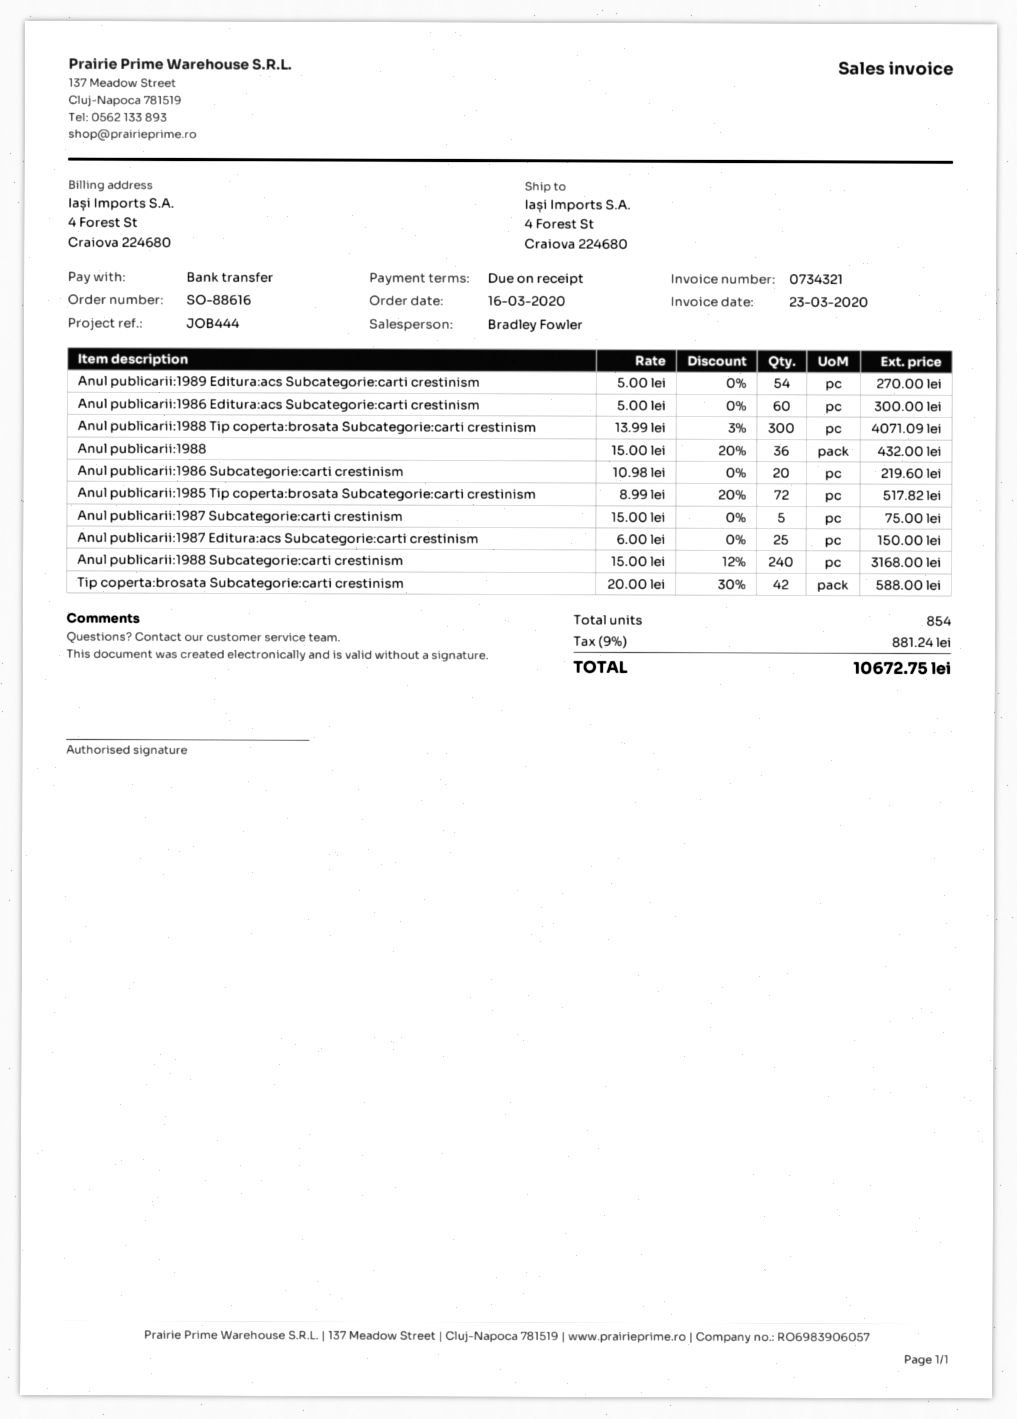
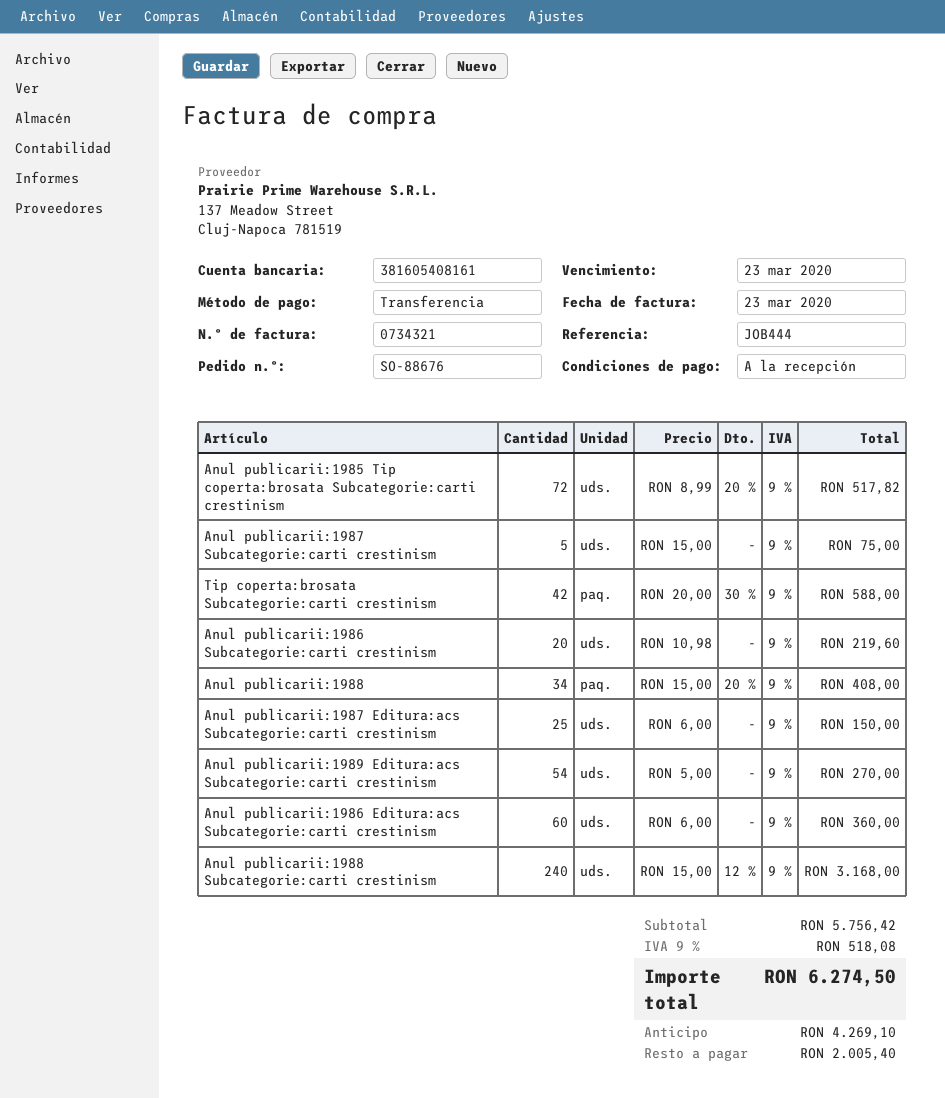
order number: SO-88616 -> SO-88676
Anul publicarii:1986 Editura:acs Subcategorie:carti crestinism: 60 x 5.00 = 300.00 -> 60 x 6.00 = 360.00
Anul publicarii:1988 Tip coperta:brosata Subcategorie:carti crestinism: 300 x 13.99 - 3% = 4071.09 -> none
Anul publicarii:1988: 36 x 15.00 - 20% = 432.00 -> 34 x 15.00 - 20% = 408.00
tax: 9% = 881.24 -> 9% = 518.08
total: 10672.75 -> 6274.50

